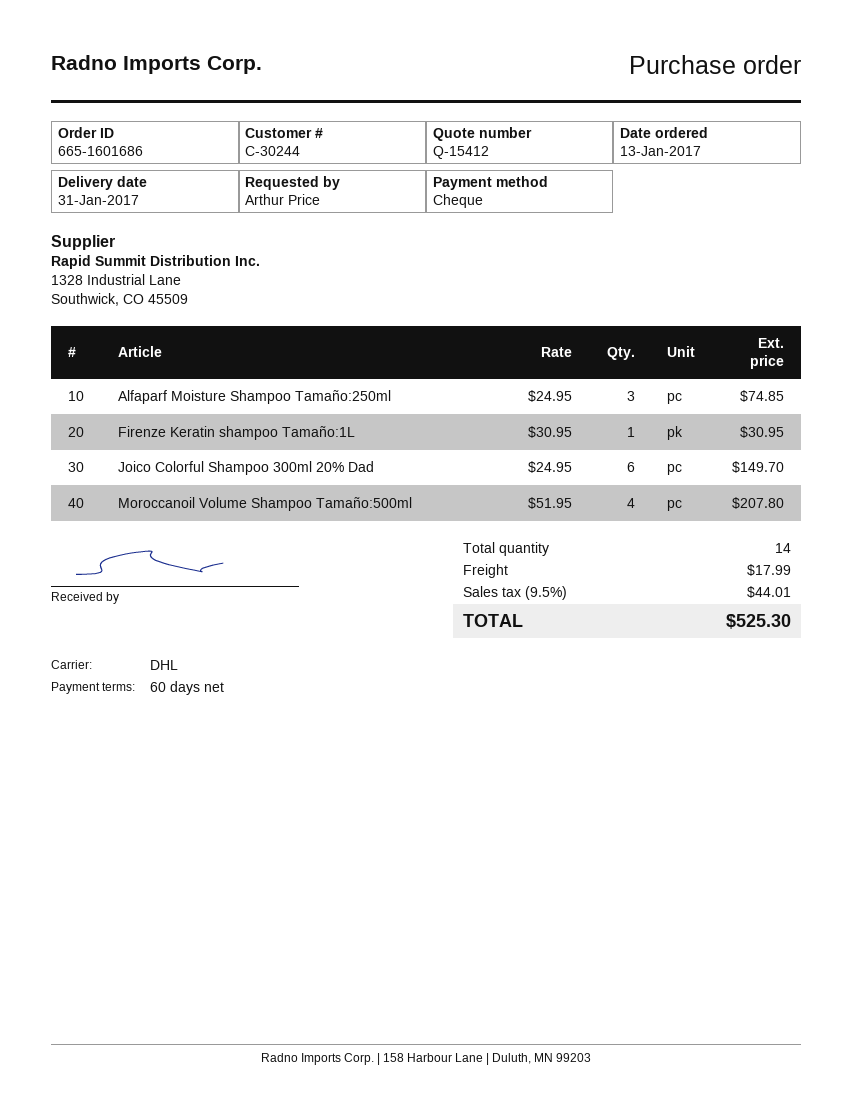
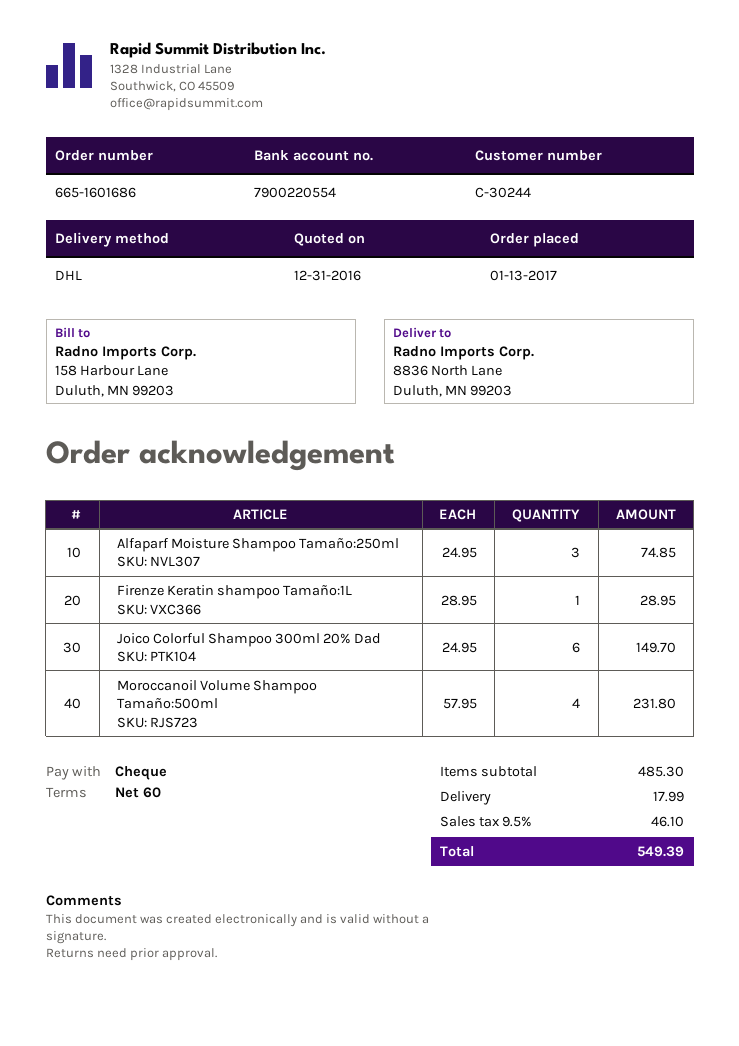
Firenze Keratin shampoo Tamaño:1L: 1 x 30.95 = 30.95 -> 1 x 28.95 = 28.95
Moroccanoil Volume Shampoo Tamaño:500ml: 4 x 51.95 = 207.80 -> 4 x 57.95 = 231.80
tax: 9.5% = 44.01 -> 9.5% = 46.10
total: 525.30 -> 549.39

